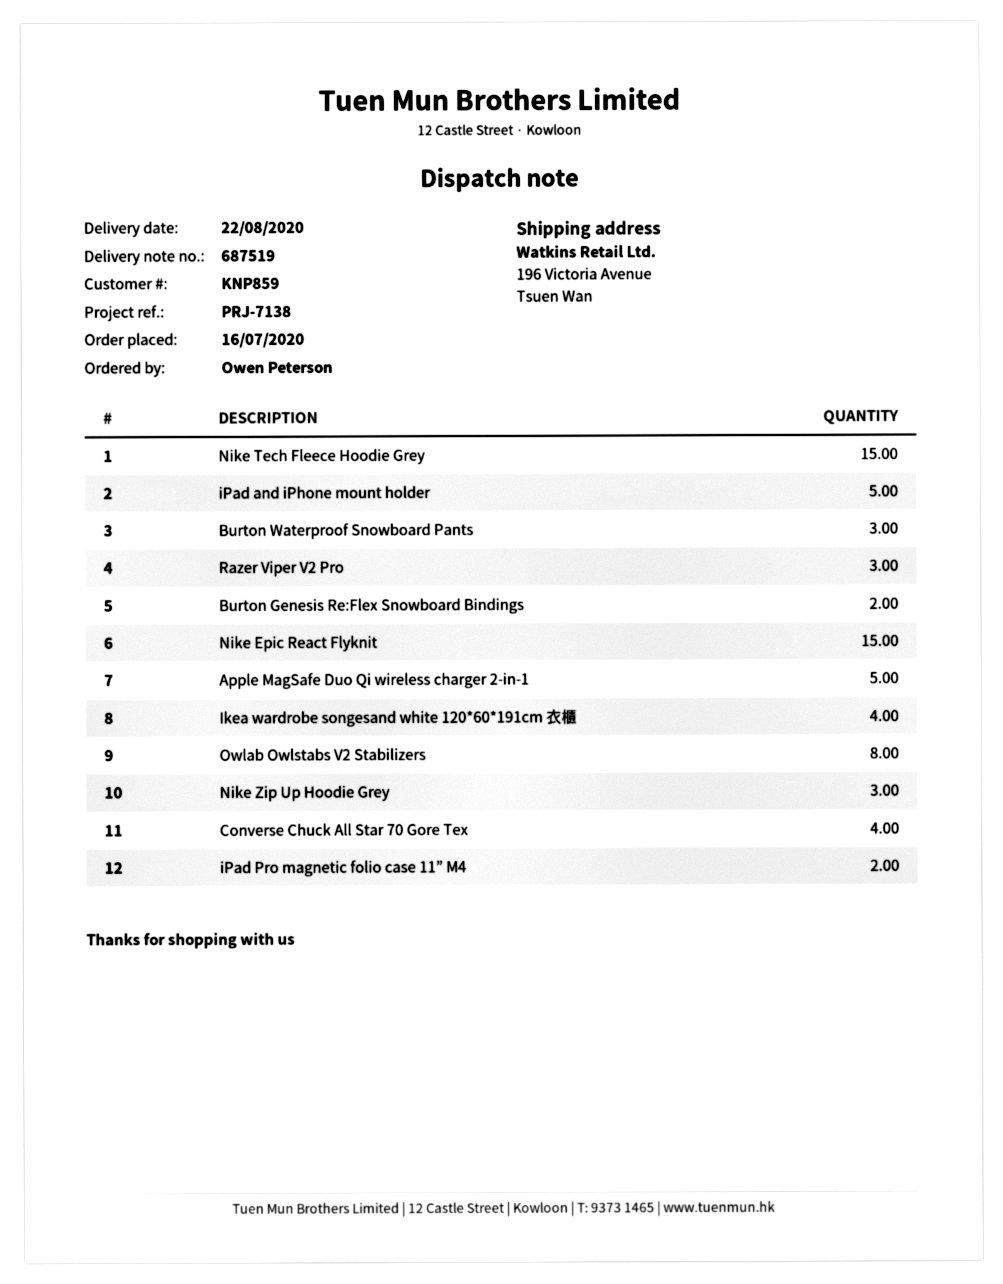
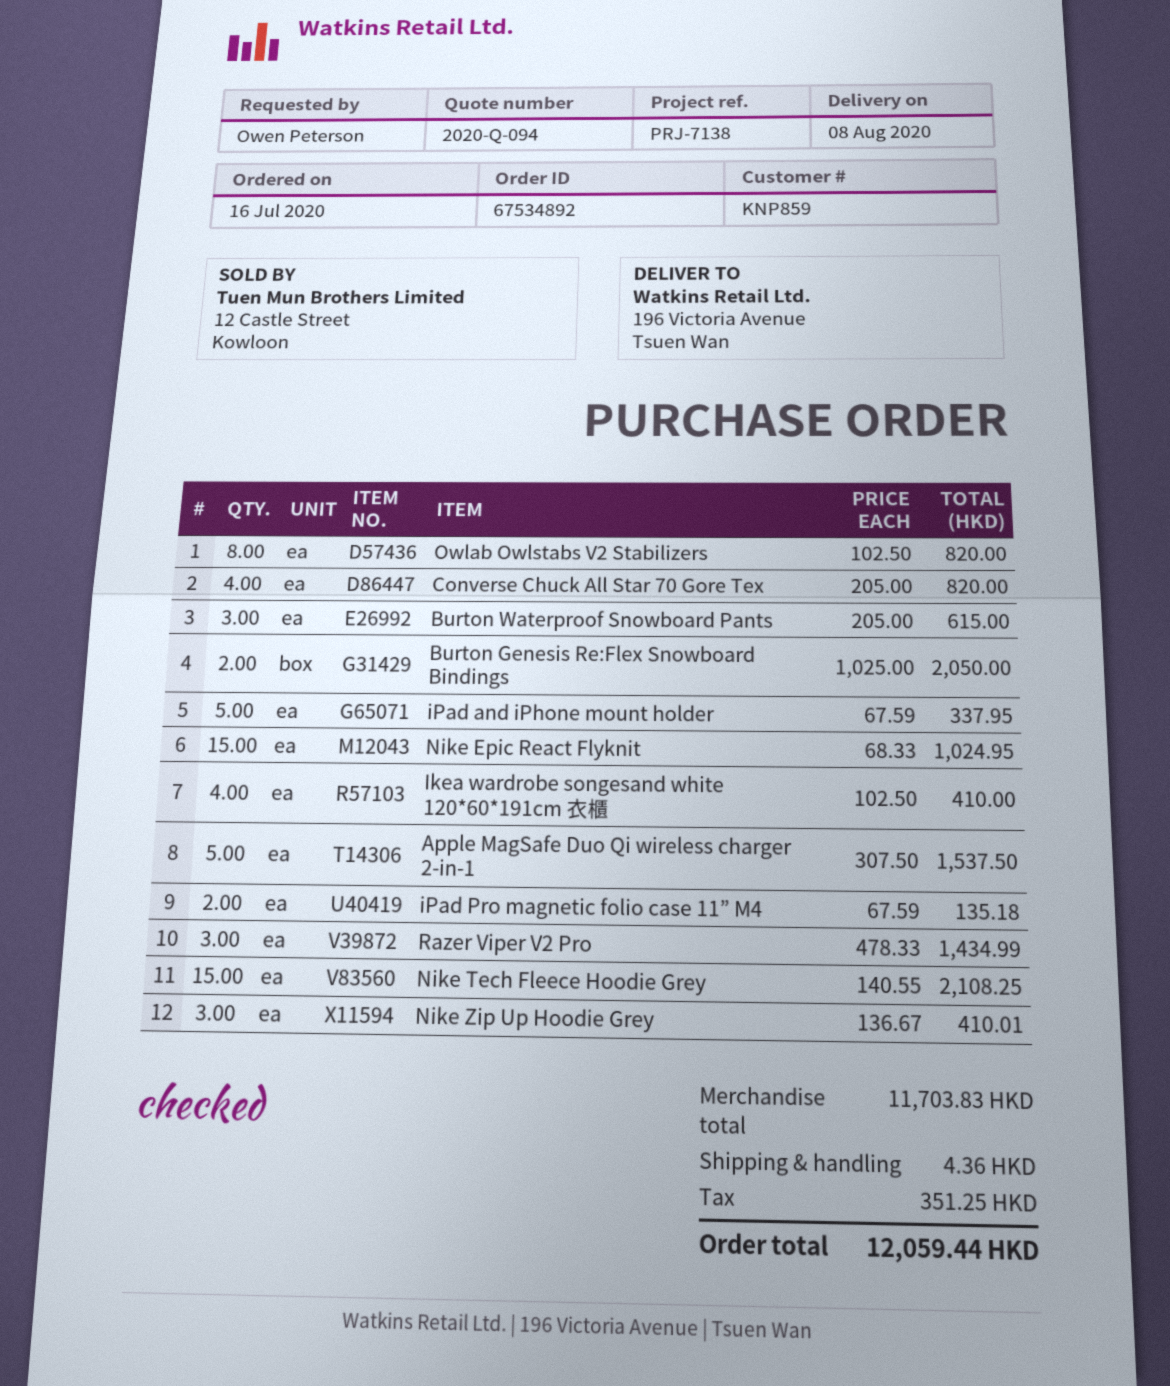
delivery date: 2020-08-22 -> 2020-08-08

